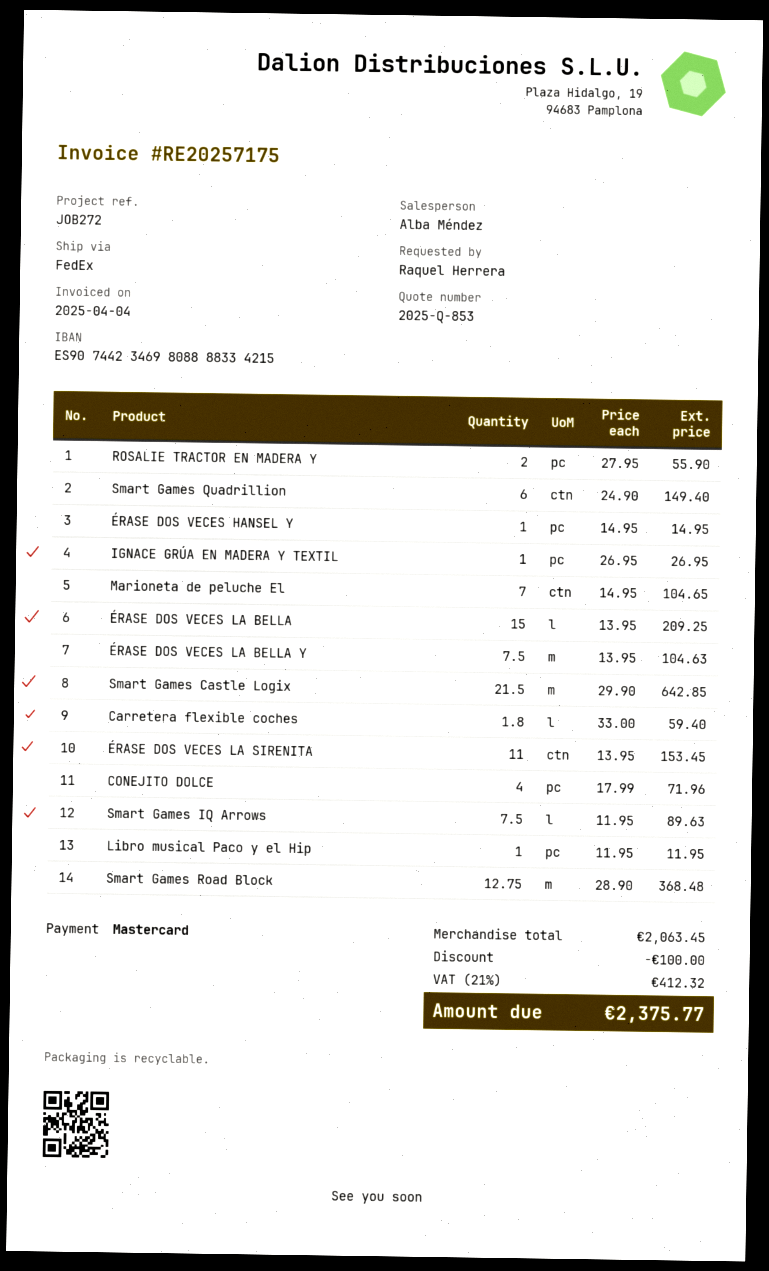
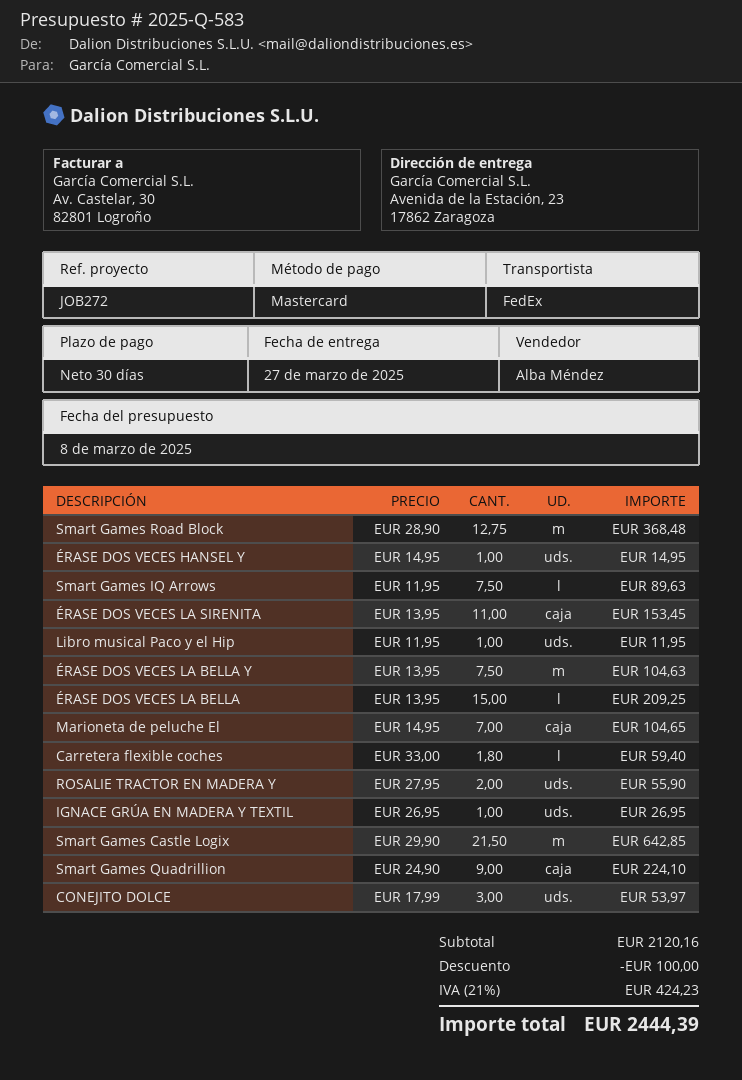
quote number: 2025-Q-853 -> 2025-Q-583
Smart Games Quadrillion: 6 x 24.90 = 149.40 -> 9 x 24.90 = 224.10
CONEJITO DOLCE: 4 x 17.99 = 71.96 -> 3 x 17.99 = 53.97
subtotal: 2063.45 -> 2120.16
tax: 21% = 412.32 -> 21% = 424.23
total: 2375.77 -> 2444.39

